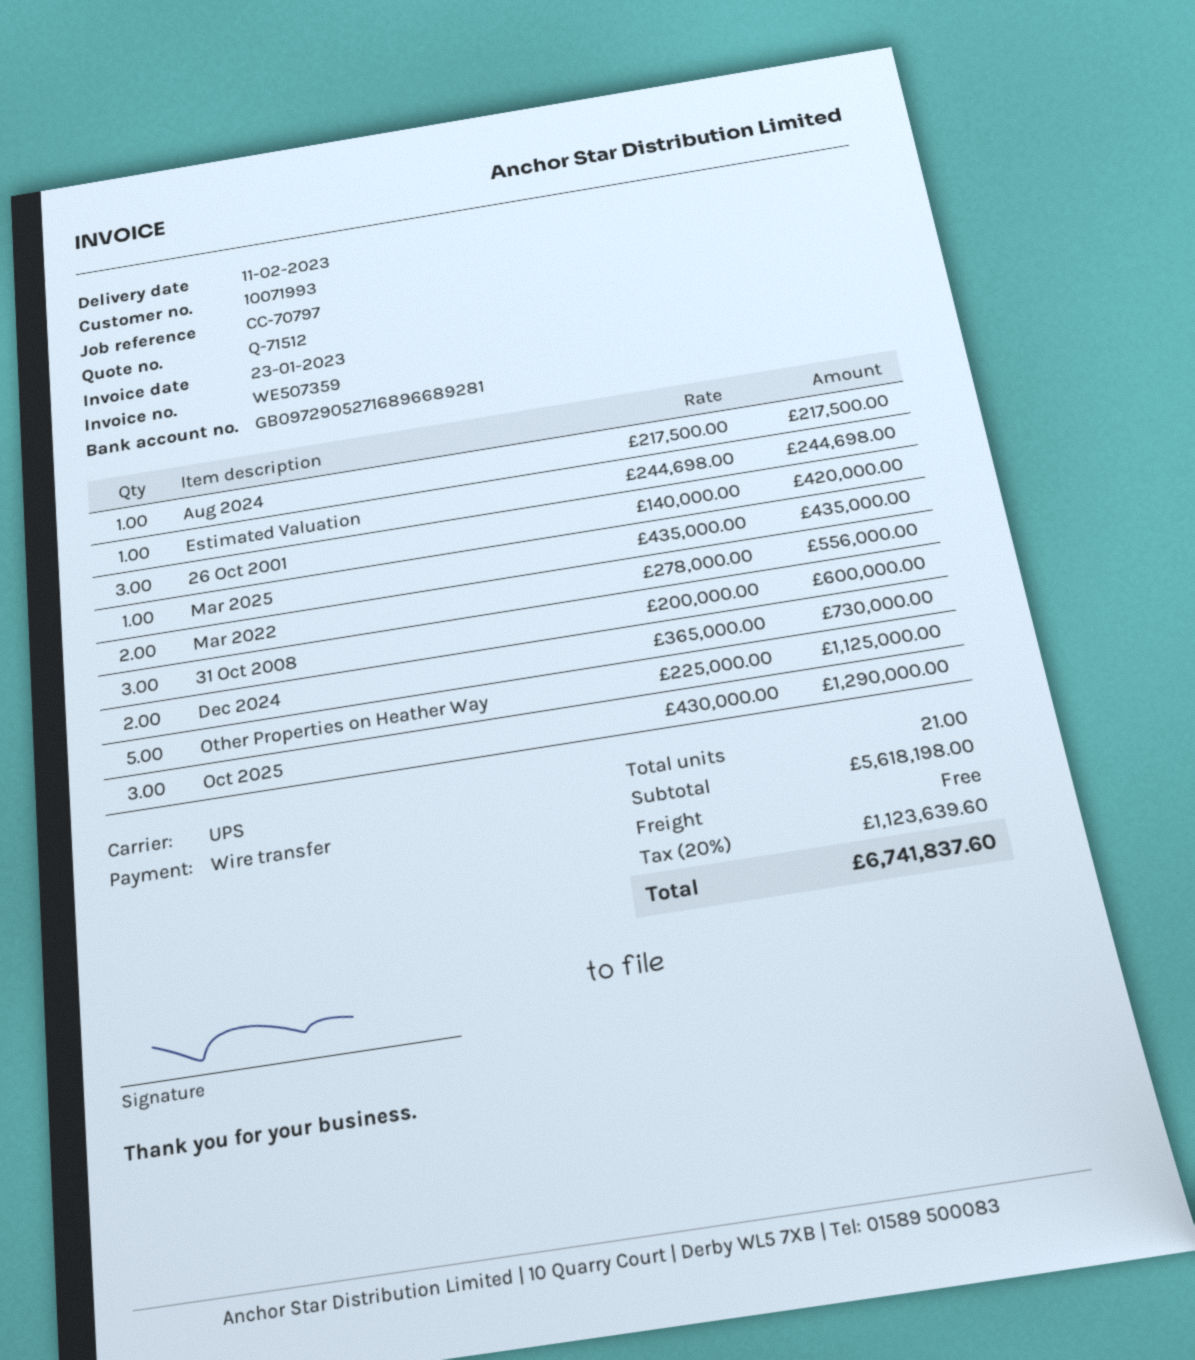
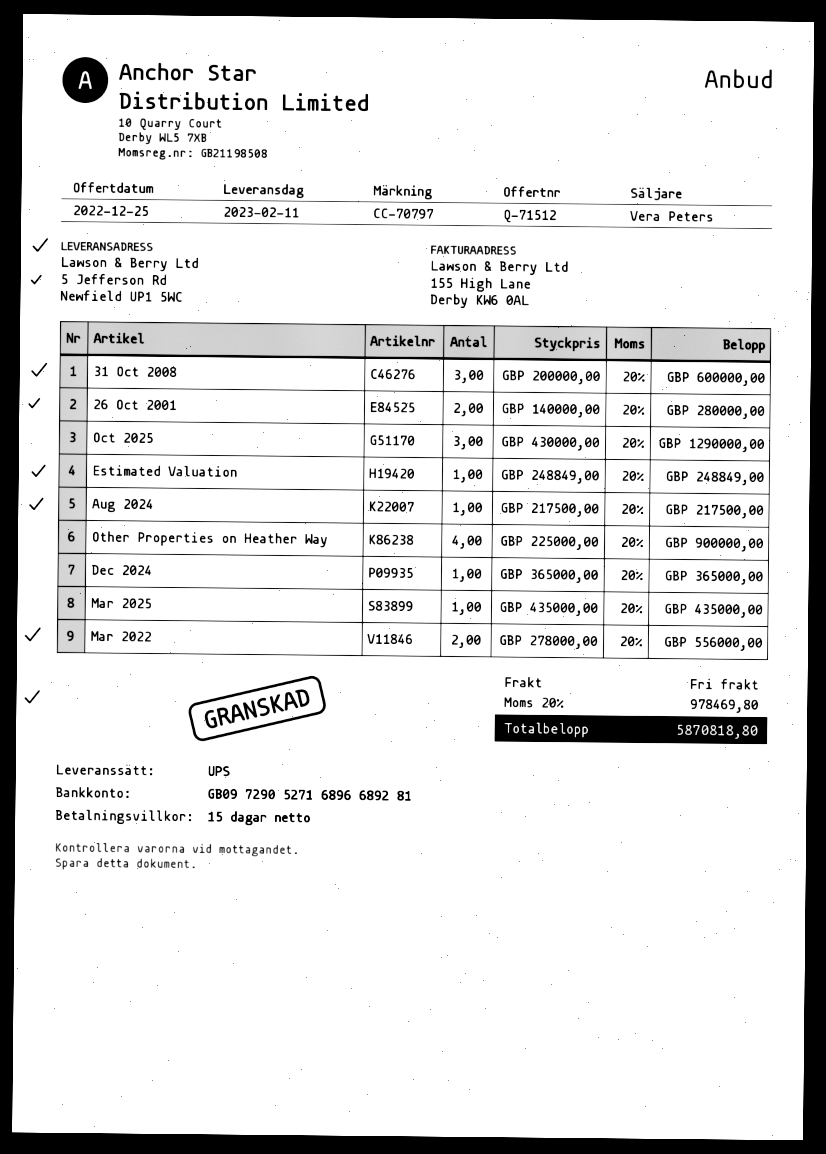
Estimated Valuation: 1 x 244698.00 = 244698.00 -> 1 x 248849.00 = 248849.00
26 Oct 2001: 3 x 140000.00 = 420000.00 -> 2 x 140000.00 = 280000.00
Dec 2024: 2 x 365000.00 = 730000.00 -> 1 x 365000.00 = 365000.00
Other Properties on Heather Way: 5 x 225000.00 = 1125000.00 -> 4 x 225000.00 = 900000.00
tax: 20% = 1123639.60 -> 20% = 978469.80
total: 6741837.60 -> 5870818.80

